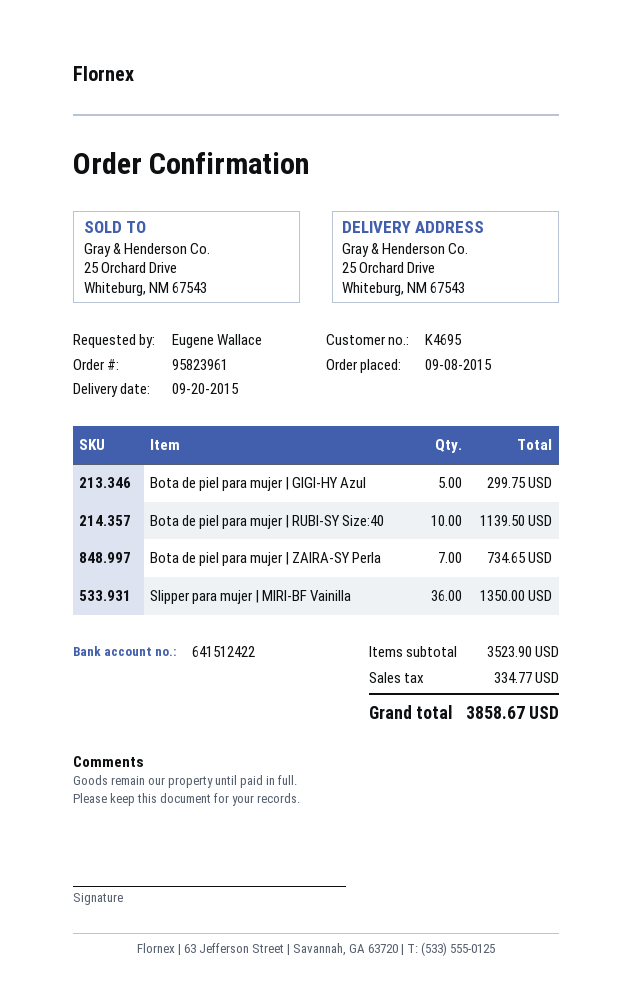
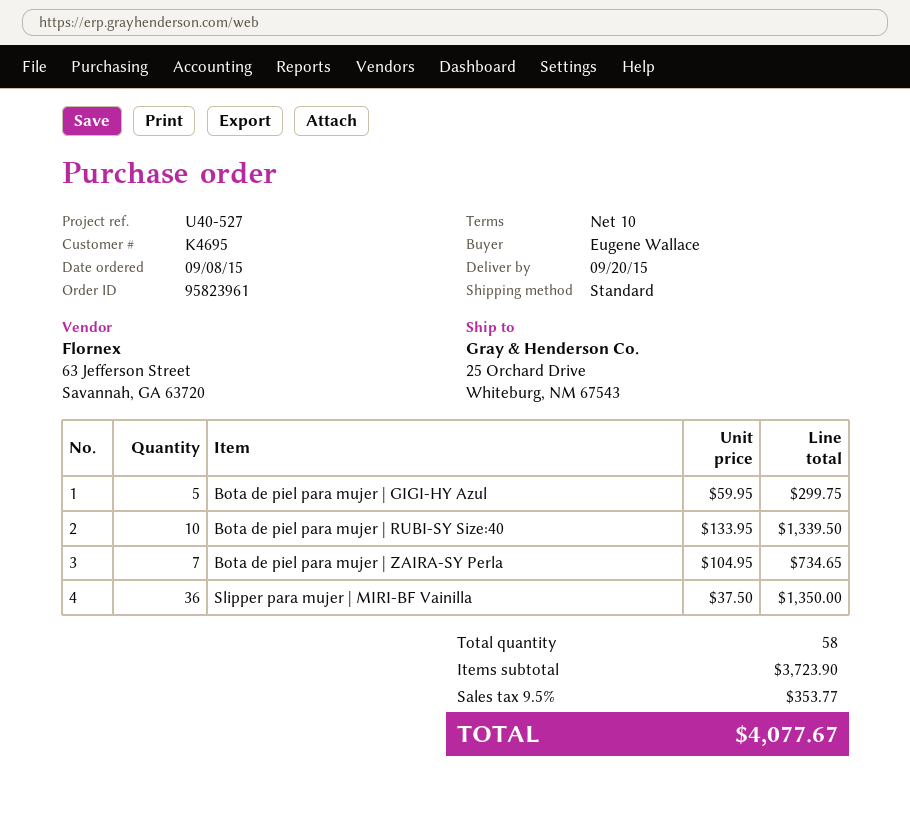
Bota de piel para mujer | RUBI-SY Size:40: 10 for 1139.50 -> 10 for 1339.50
subtotal: 3523.90 -> 3723.90
tax: 334.77 -> 353.77
total: 3858.67 -> 4077.67

